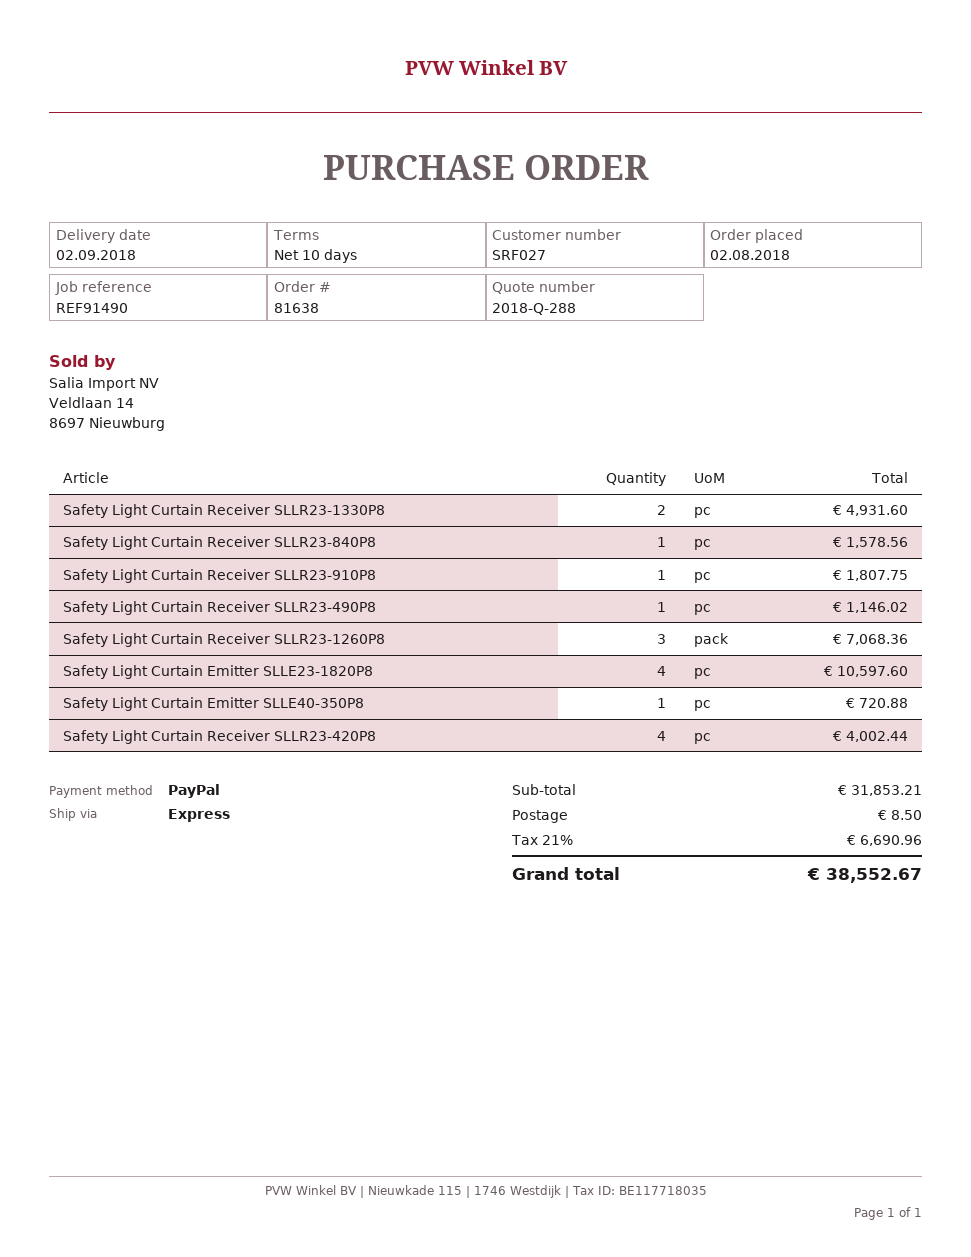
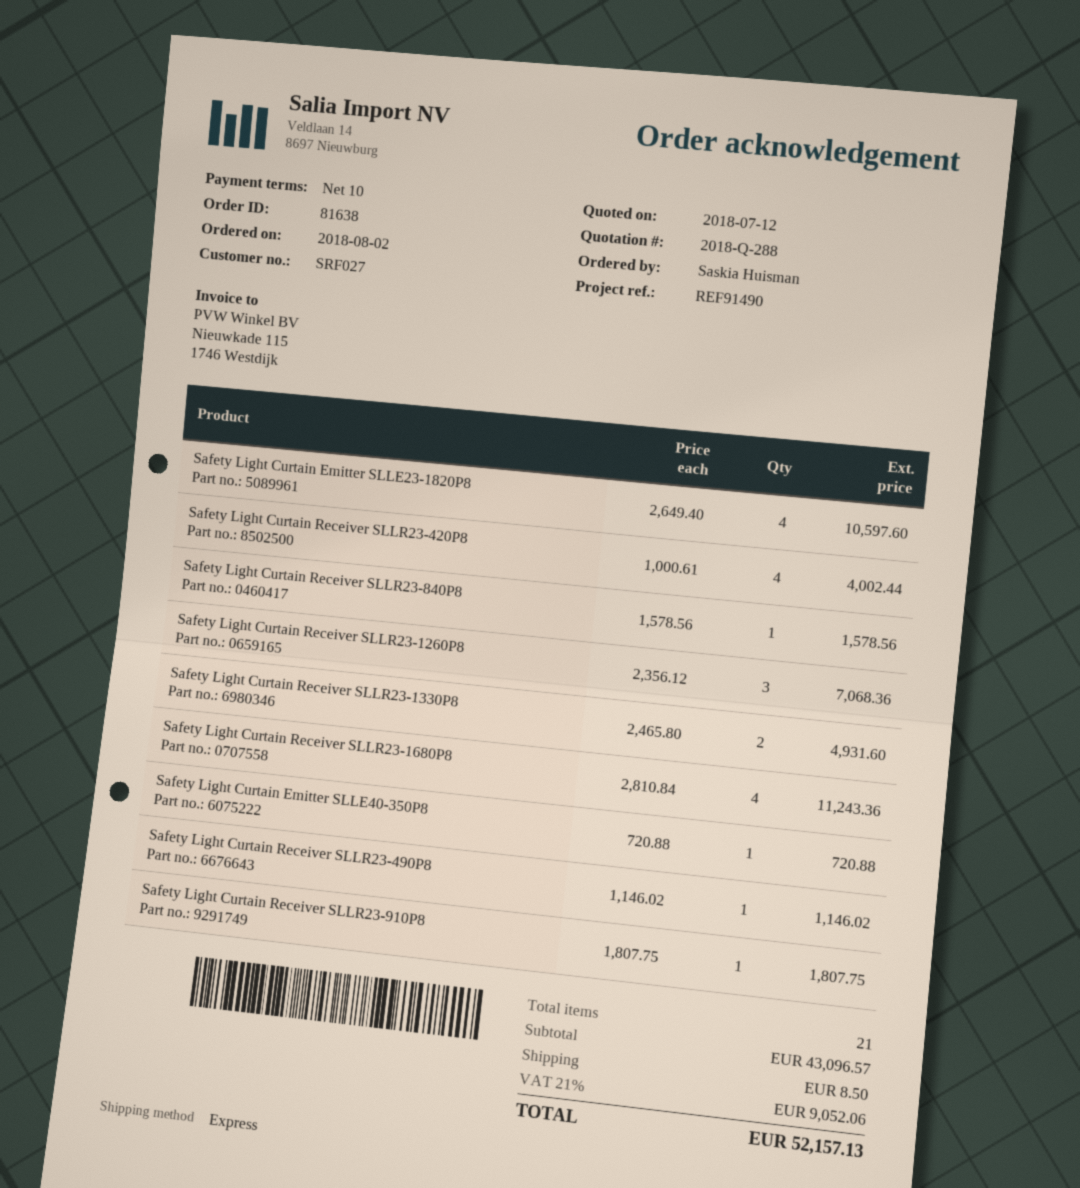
Safety Light Curtain Receiver SLLR23-1680P8: none -> 4 for 11243.36
subtotal: 31853.21 -> 43096.57
tax: 21% = 6690.96 -> 21% = 9052.06
total: 38552.67 -> 52157.13

